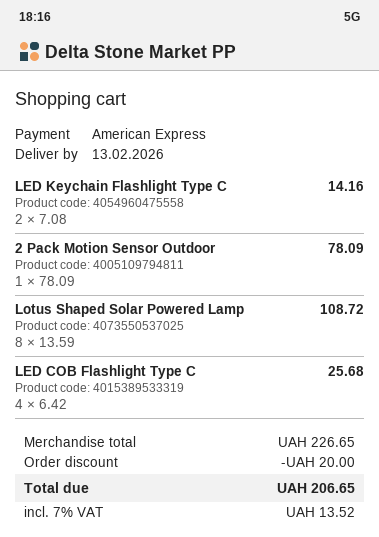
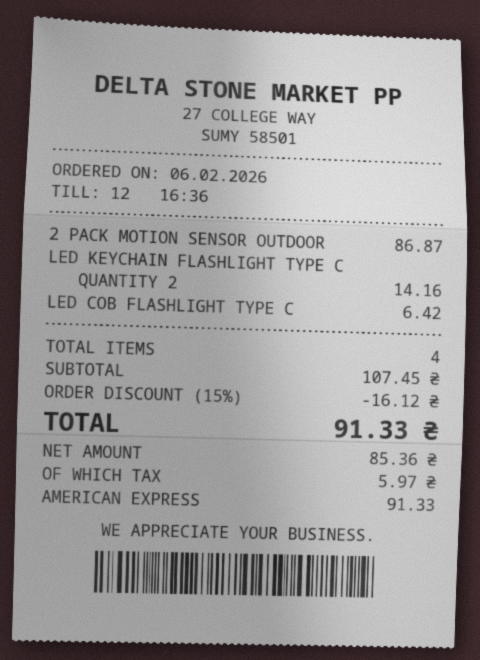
2 Pack Motion Sensor Outdoor: 1 for 78.09 -> 1 for 86.87
Lotus Shaped Solar Powered Lamp: 8 for 108.72 -> none
LED COB Flashlight Type C: 4 for 25.68 -> 1 for 6.42
subtotal: 226.65 -> 107.45
discount: 20.00 -> 16.12
tax: 13.52 -> 5.97
total: 206.65 -> 91.33

